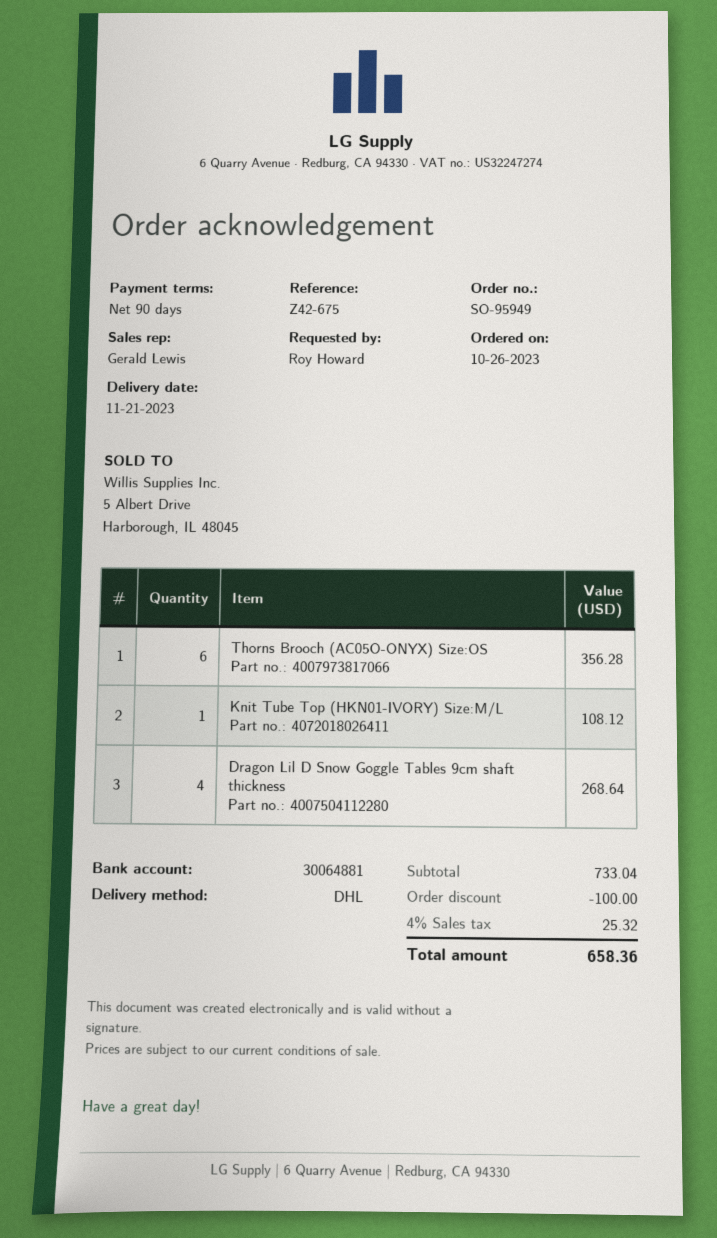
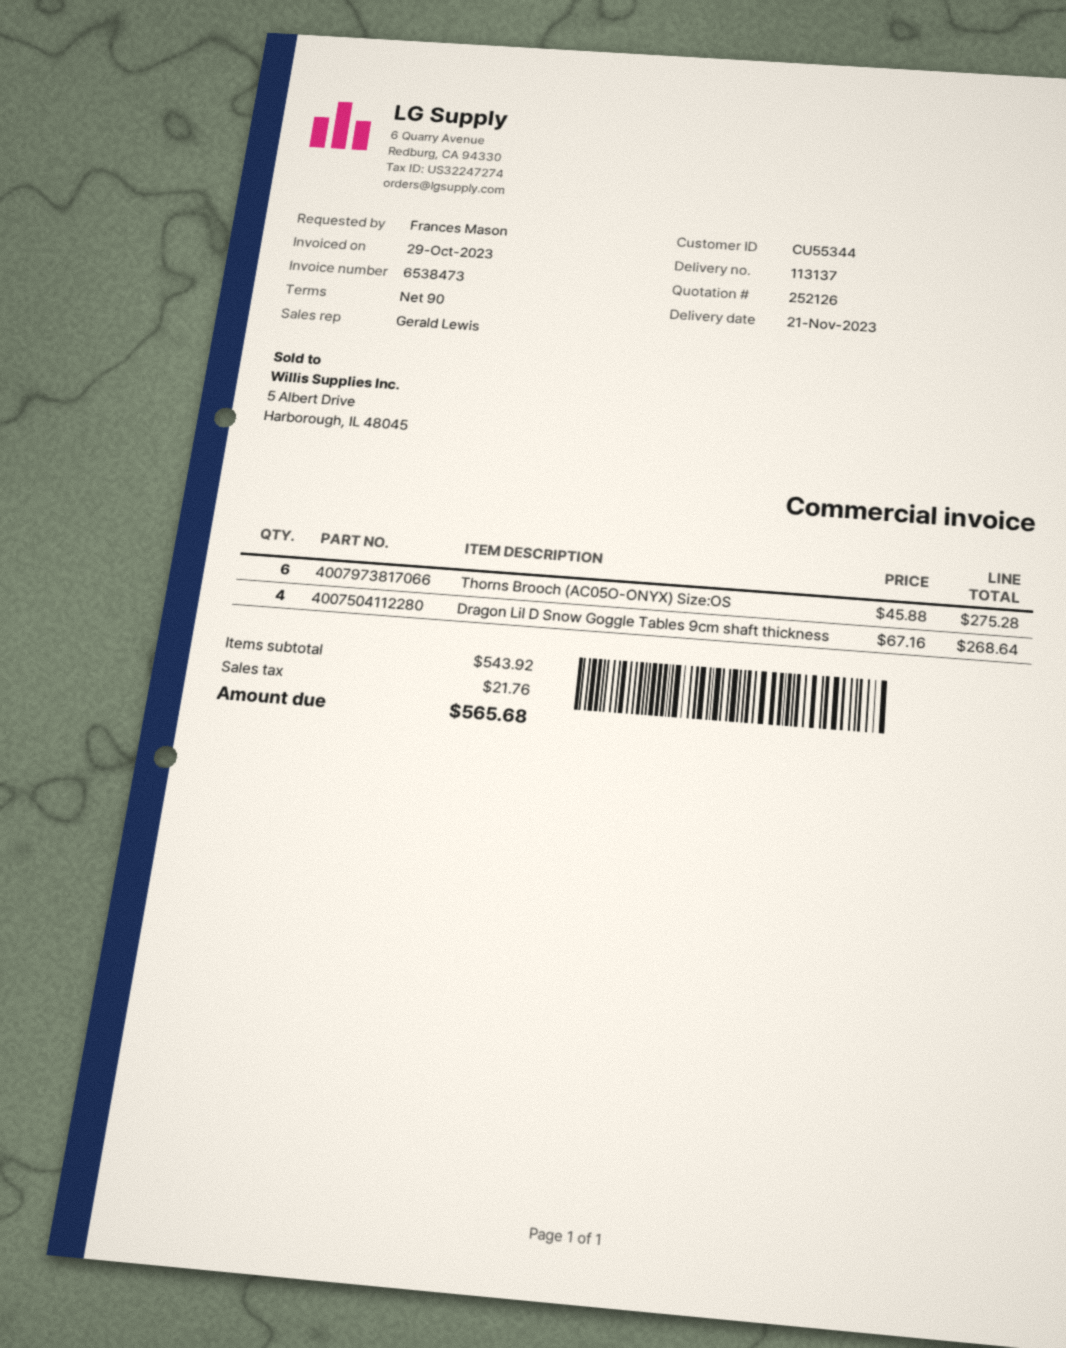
ordered by: Roy Howard -> Frances Mason
Thorns Brooch (AC05O-ONYX) Size:OS: 6 for 356.28 -> 6 for 275.28
Knit Tube Top (HKN01-IVORY) Size:M/L: 1 for 108.12 -> none
subtotal: 733.04 -> 543.92
discount: 100.00 -> none
tax: 25.32 -> 21.76
total: 658.36 -> 565.68

